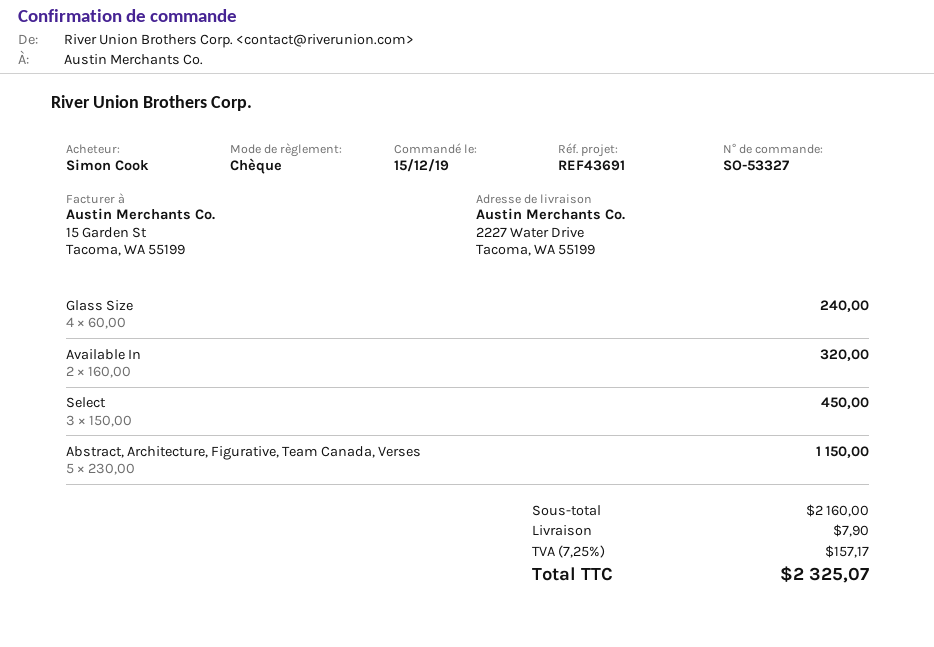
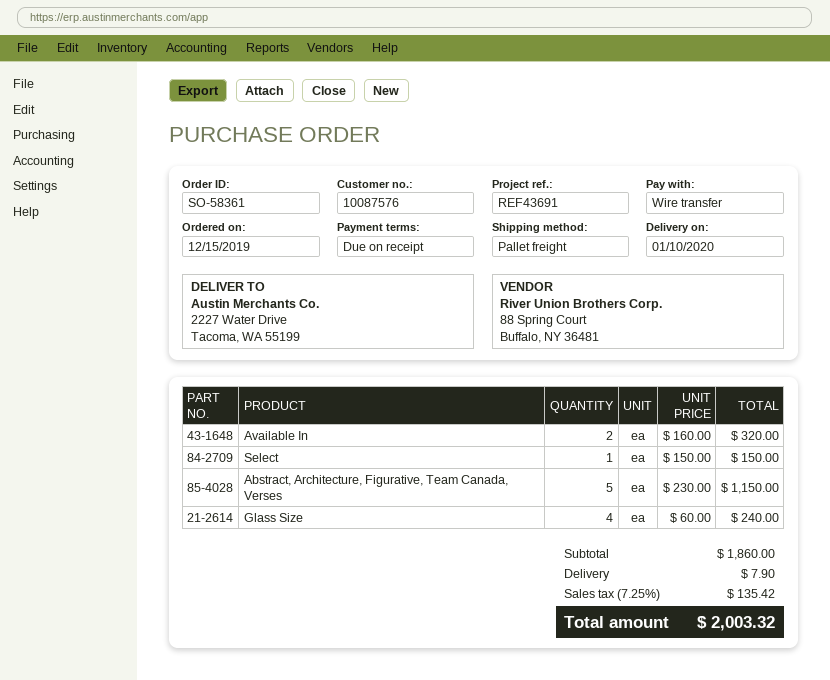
order number: SO-53327 -> SO-58361
payment method: cheque -> bank transfer
Select: 3 x 150.00 = 450.00 -> 1 x 150.00 = 150.00
subtotal: 2160.00 -> 1860.00
tax: 7.25% = 157.17 -> 7.25% = 135.42
total: 2325.07 -> 2003.32

